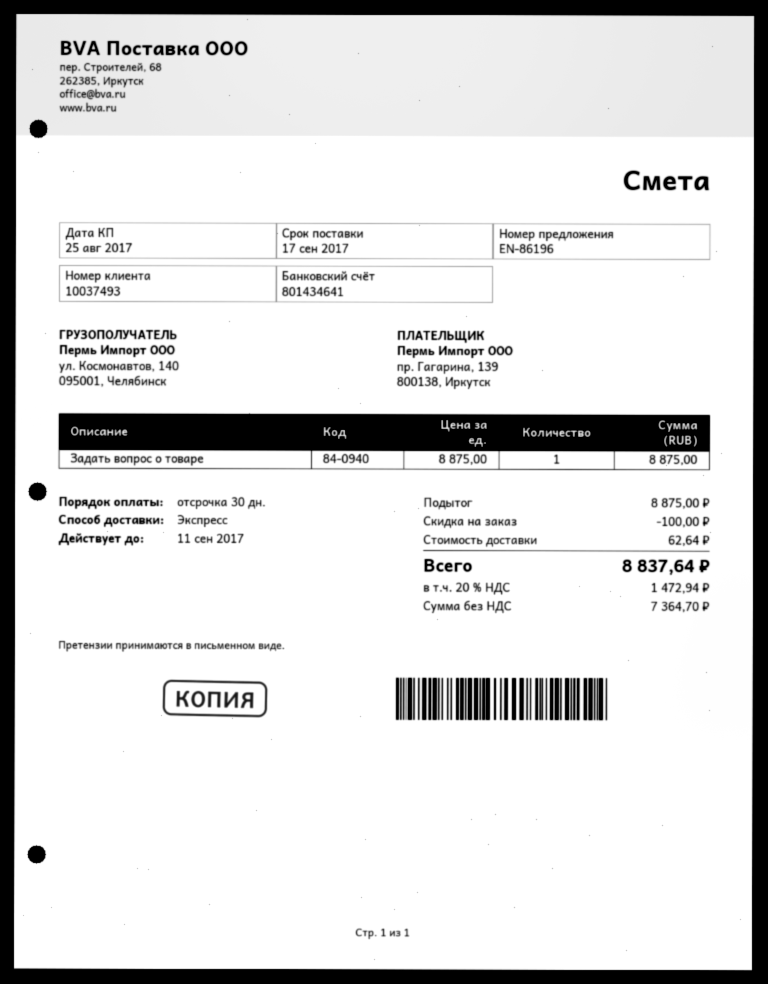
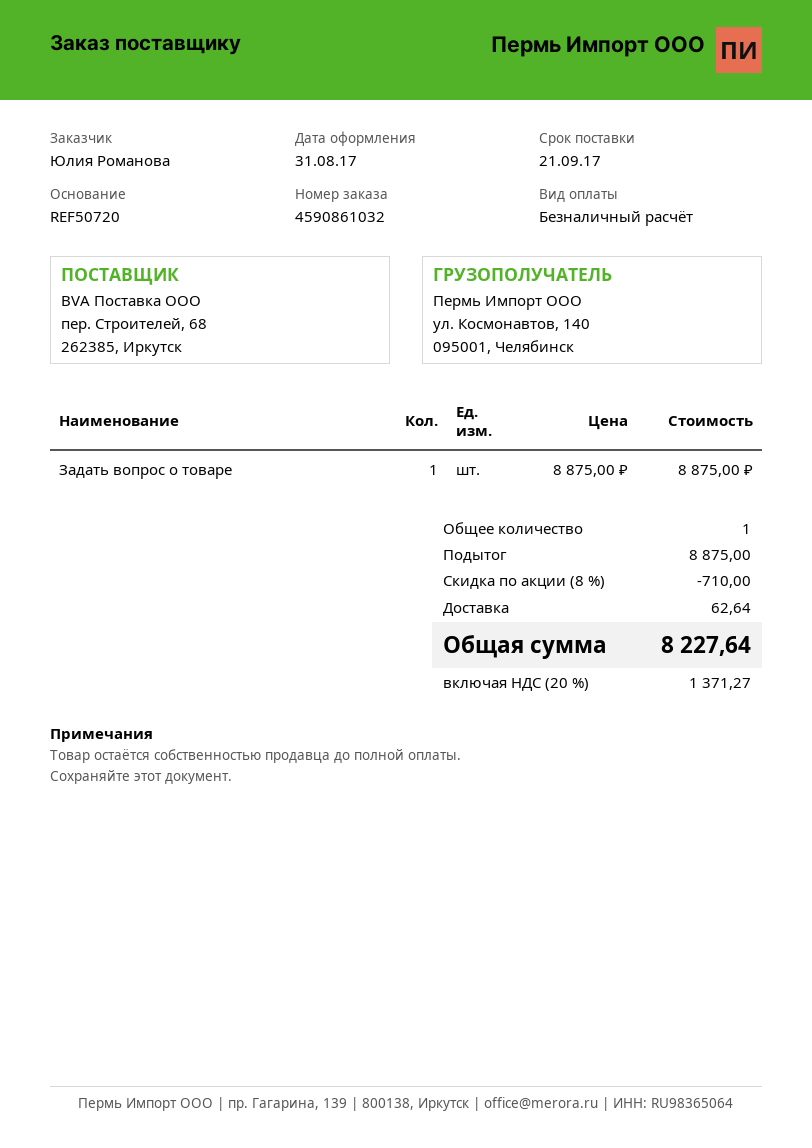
delivery date: 2017-09-17 -> 2017-09-21
discount: 100.00 -> 710.00
tax: 20% = 1472.94 -> 20% = 1371.27
total: 8837.64 -> 8227.64

